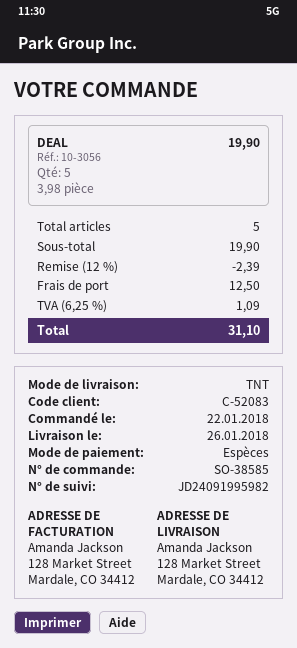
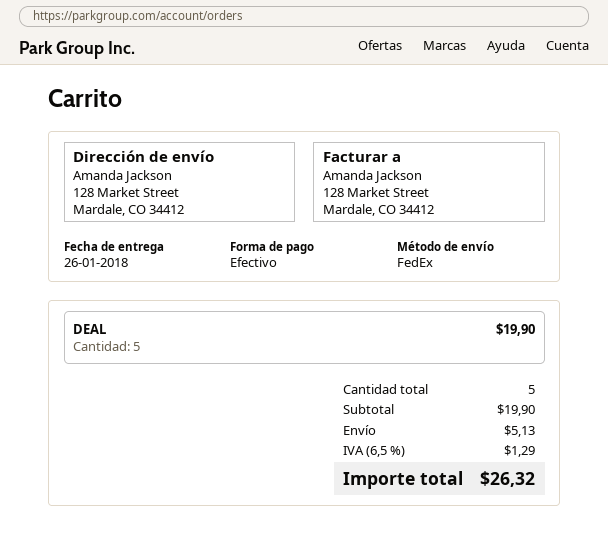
shipping method: TNT -> FedEx
discount: 12% = 2.39 -> none
shipping: 12.50 -> 5.13
tax: 6.25% = 1.09 -> 6.5% = 1.29
total: 31.10 -> 26.32

